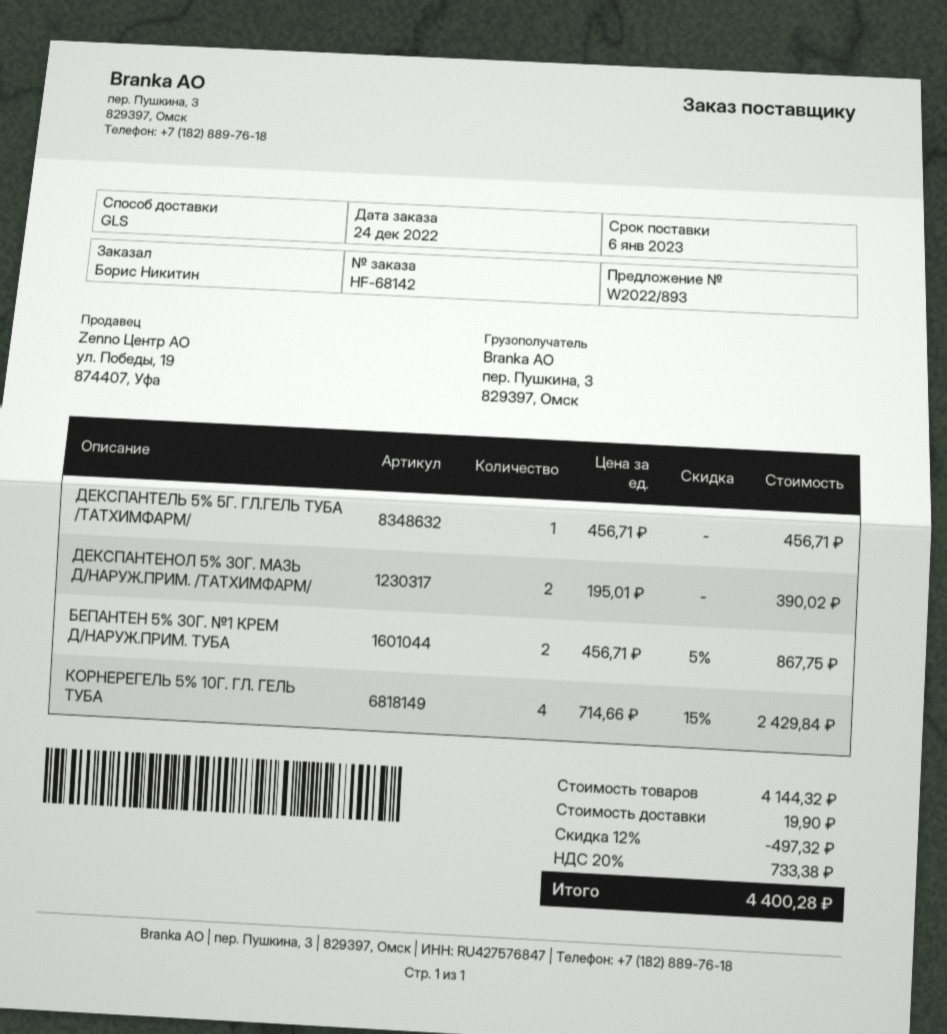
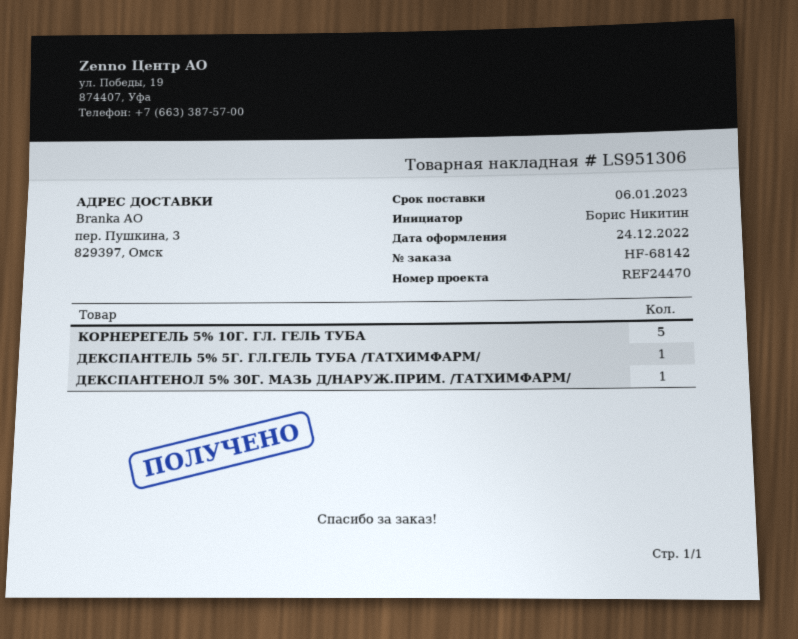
ДЕКСПАНТЕНОЛ 5% 30Г. МАЗЬ Д/НАРУЖ.ПРИМ. /ТАТХИМФАРМ/: 2 -> 1
БЕПАНТЕН 5% 30Г. №1 КРЕМ Д/НАРУЖ.ПРИМ. ТУБА: 2 -> none
КОРНЕРЕГЕЛЬ 5% 10Г. ГЛ. ГЕЛЬ ТУБА: 4 -> 5

